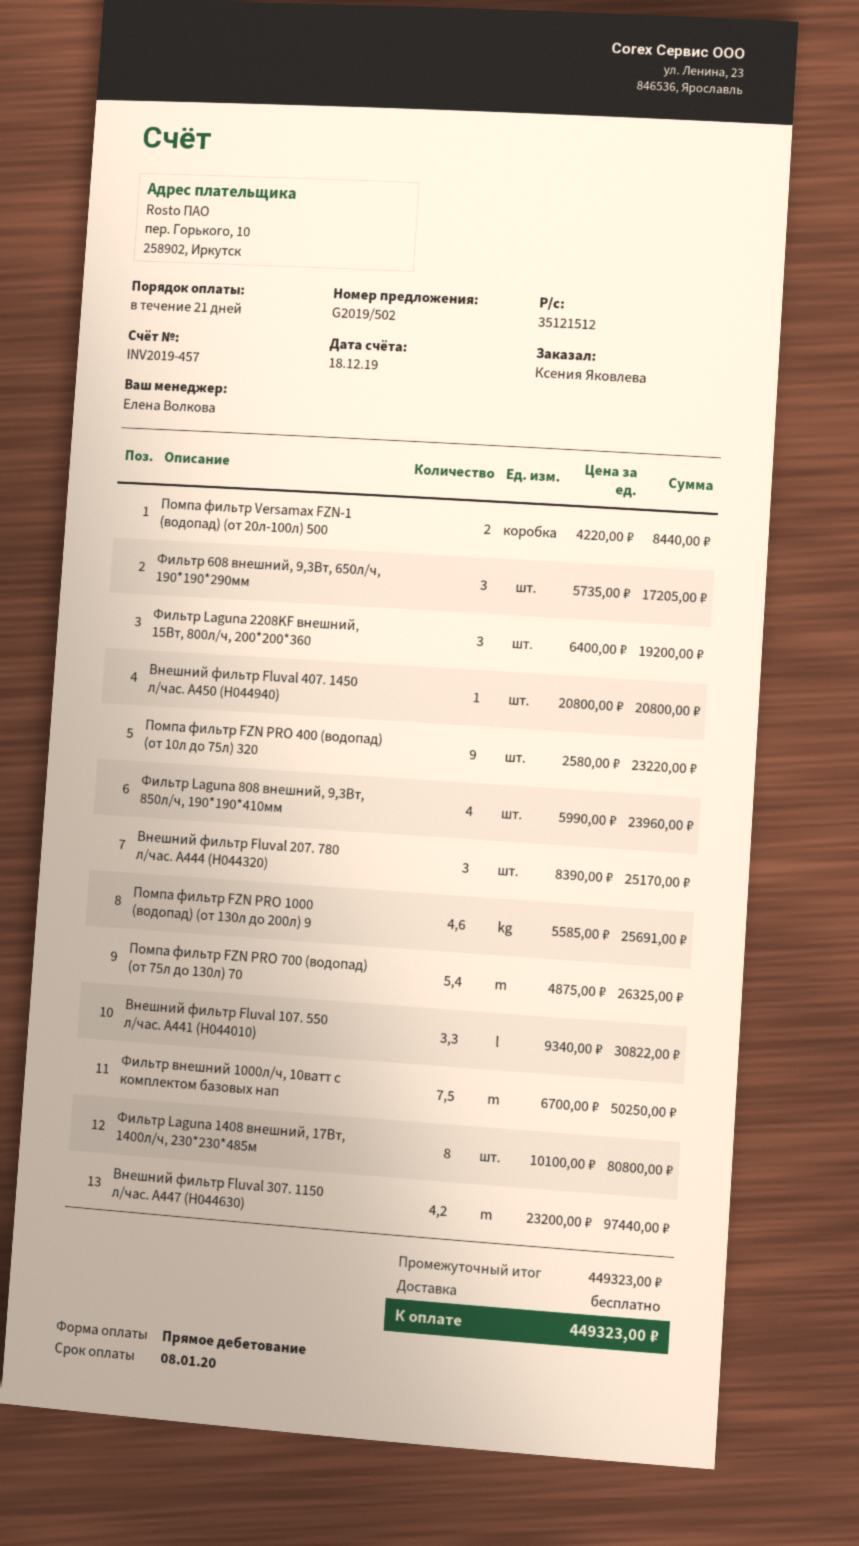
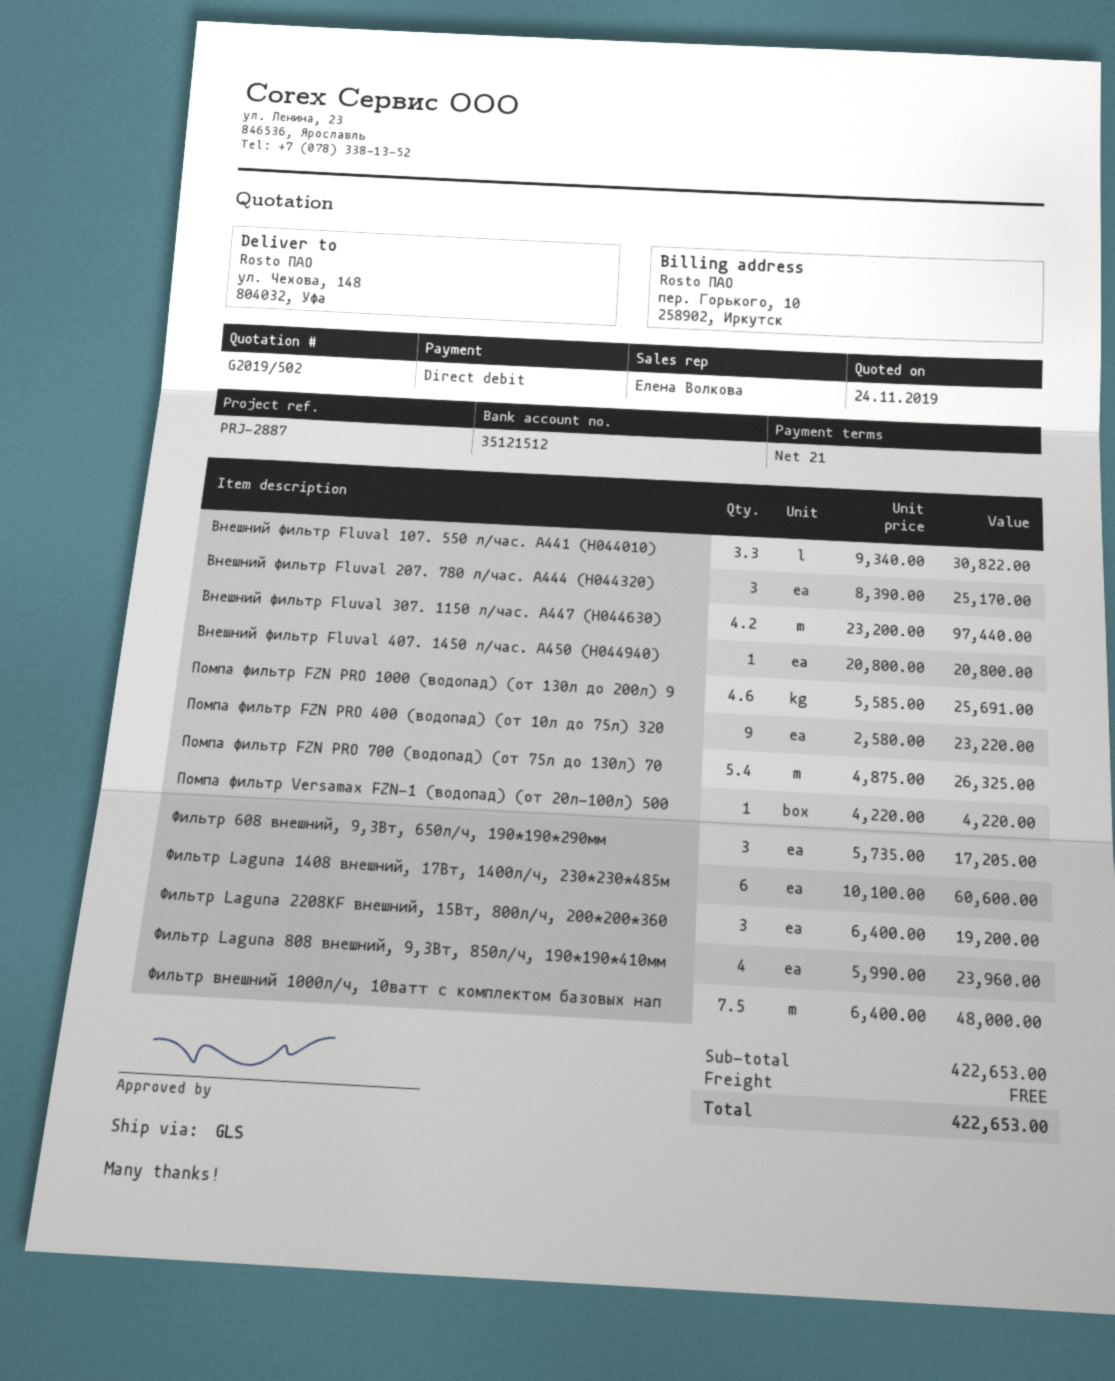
Помпа фильтр Versamax FZN-1 (водопад) (от 20л-100л) 500: 2 x 4220.00 = 8440.00 -> 1 x 4220.00 = 4220.00
Фильтр внешний 1000л/ч, 10ватт с комплектом базовых нап: 7.5 x 6700.00 = 50250.00 -> 7.5 x 6400.00 = 48000.00
Фильтр Laguna 1408 внешний, 17Вт, 1400л/ч, 230*230*485м: 8 x 10100.00 = 80800.00 -> 6 x 10100.00 = 60600.00
subtotal: 449323.00 -> 422653.00
total: 449323.00 -> 422653.00

